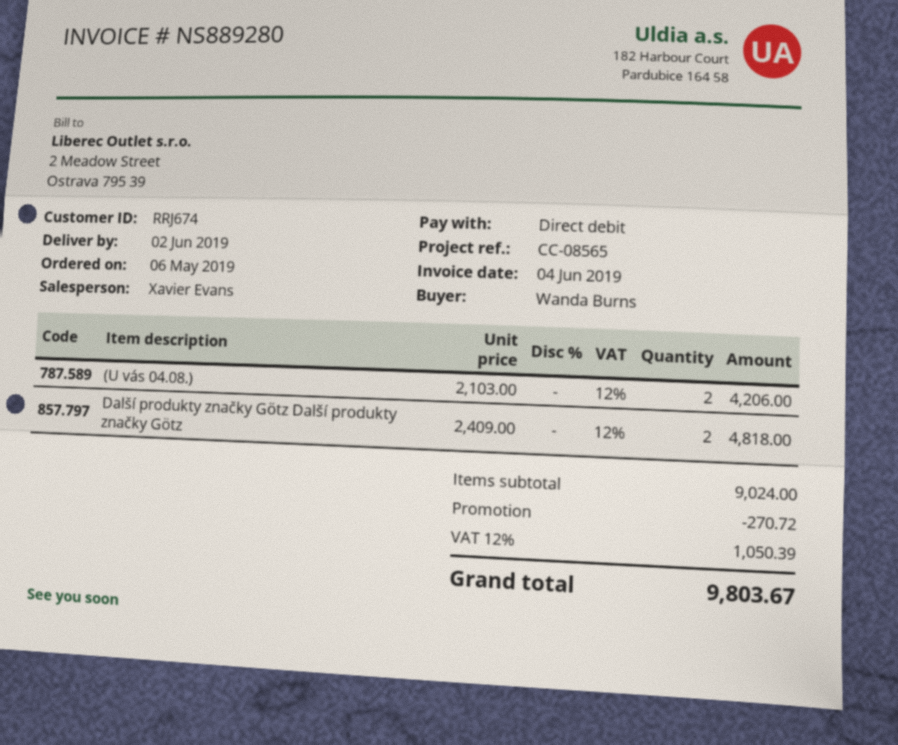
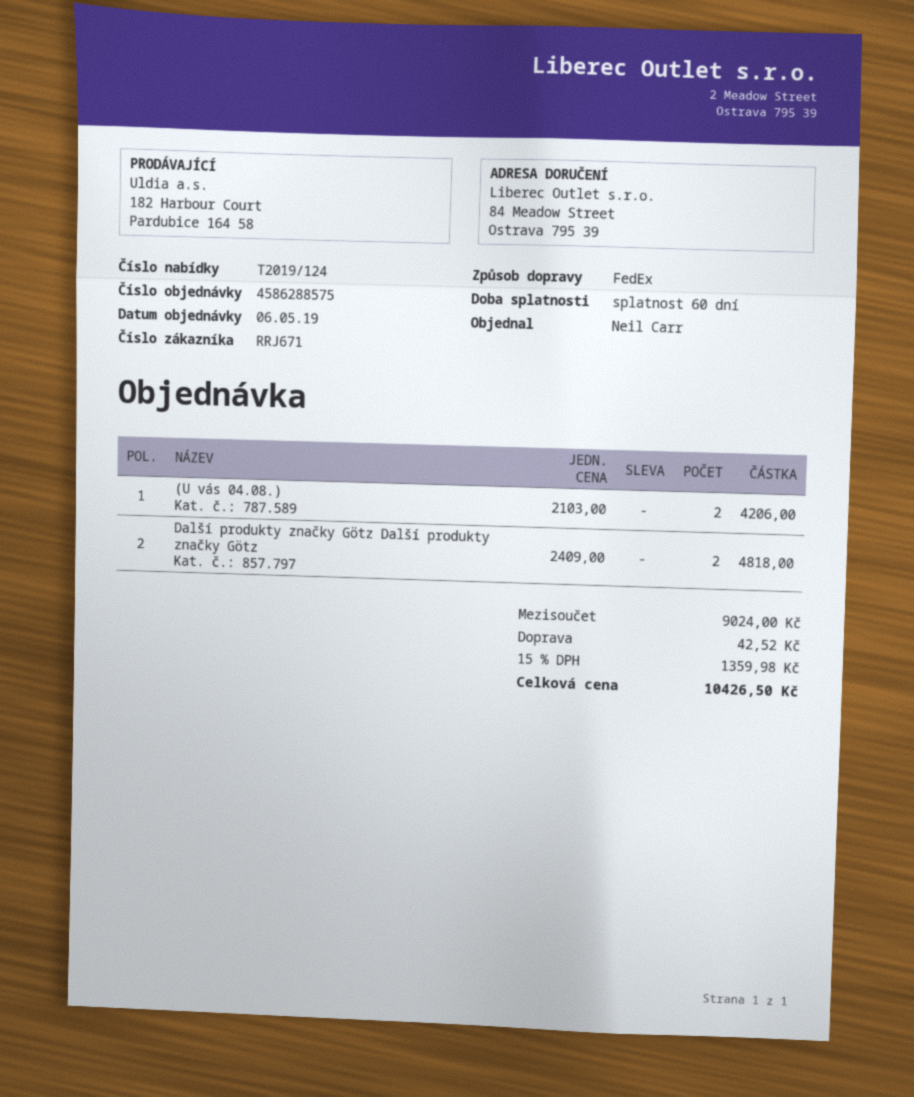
customer number: RRJ674 -> RRJ671
ordered by: Wanda Burns -> Neil Carr
discount: 270.72 -> none
shipping: none -> 42.52
tax: 12% = 1050.39 -> 15% = 1359.98
total: 9803.67 -> 10426.50

